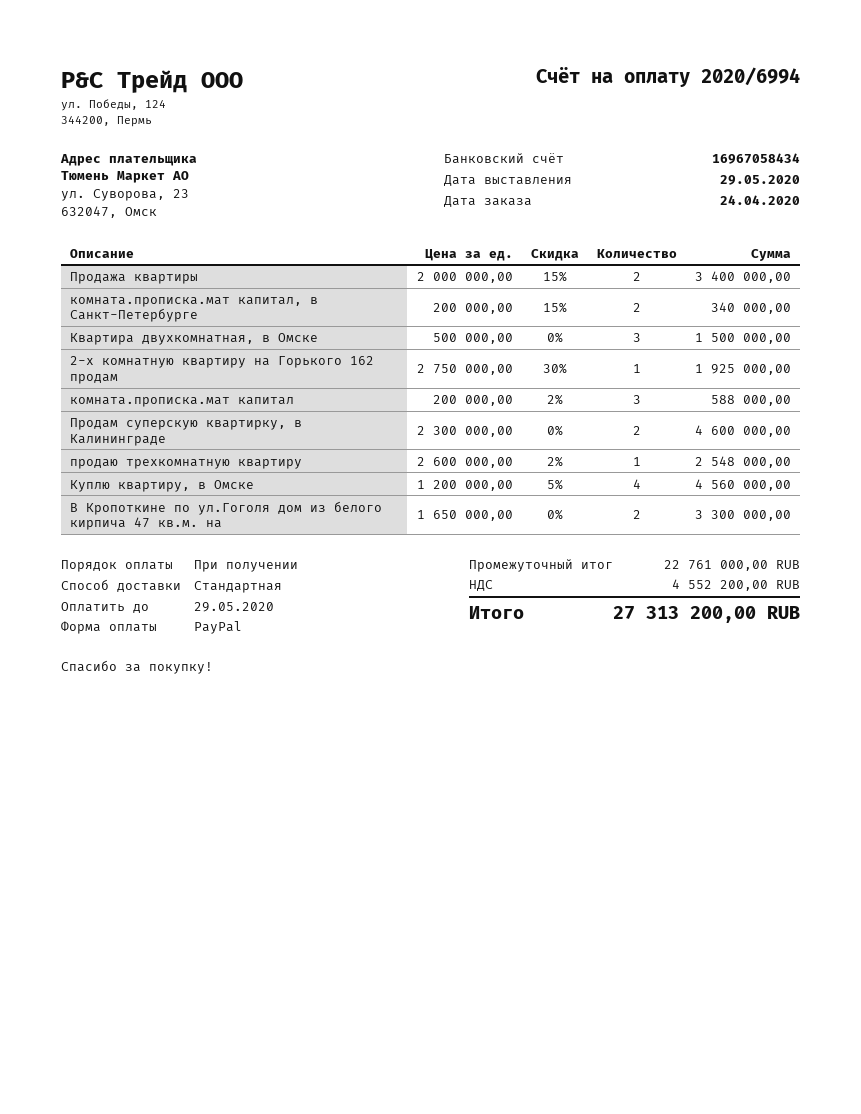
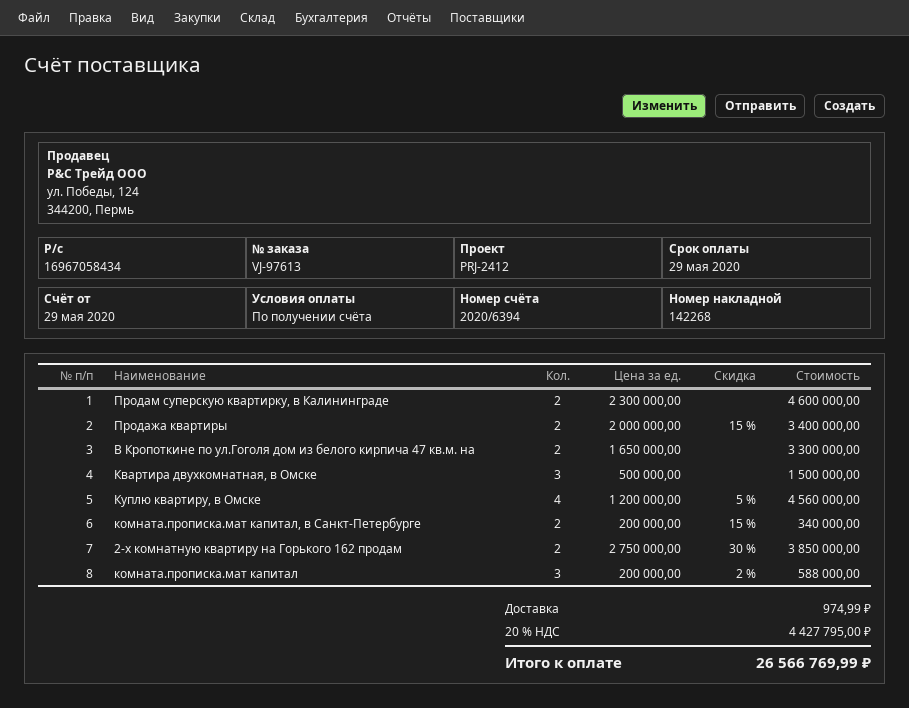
invoice number: 2020/6994 -> 2020/6394
2-х комнатную квартиру на Горького 162 продам: 1 x 2750000.00 - 30% = 1925000.00 -> 2 x 2750000.00 - 30% = 3850000.00
продаю трехкомнатную квартиру: 1 x 2600000.00 - 2% = 2548000.00 -> none
shipping: none -> 974.99
tax: 4552200.00 -> 4427795.00
total: 27313200.00 -> 26566769.99

